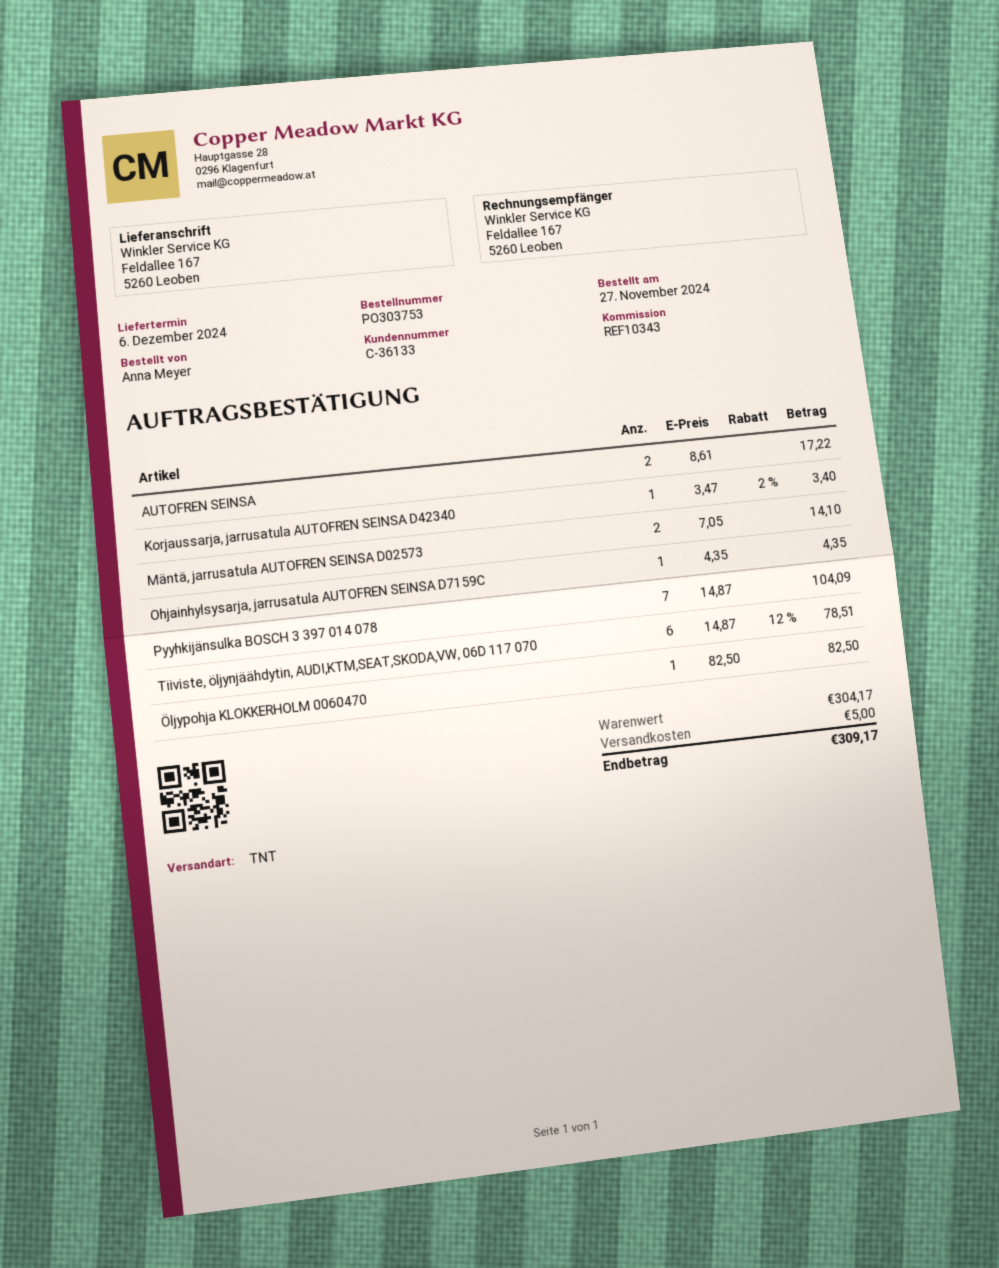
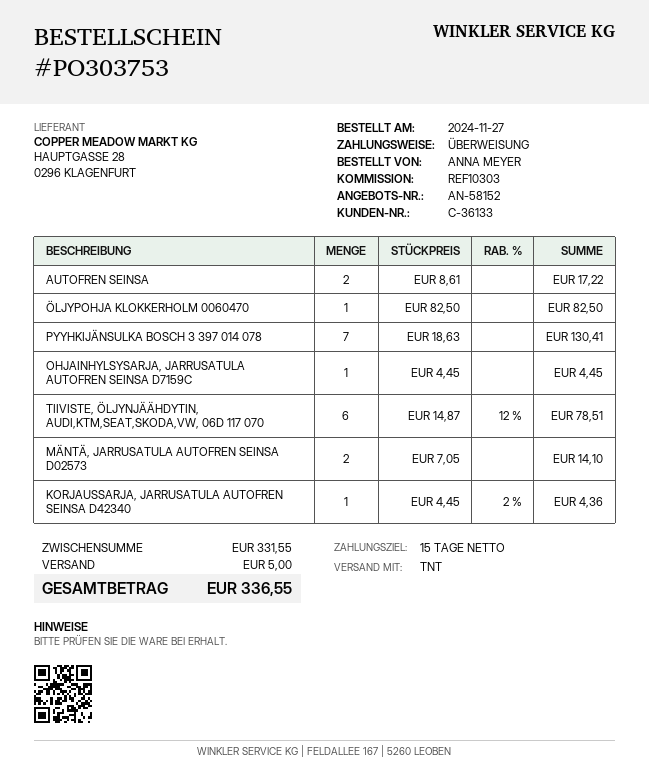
reference: REF10343 -> REF10303
Korjaussarja, jarrusatula AUTOFREN SEINSA D42340: 1 x 3.47 - 2% = 3.40 -> 1 x 4.45 - 2% = 4.36
Ohjainhylsysarja, jarrusatula AUTOFREN SEINSA D7159C: 1 x 4.35 = 4.35 -> 1 x 4.45 = 4.45
Pyyhkijänsulka BOSCH 3 397 014 078: 7 x 14.87 = 104.09 -> 7 x 18.63 = 130.41
subtotal: 304.17 -> 331.55
total: 309.17 -> 336.55

